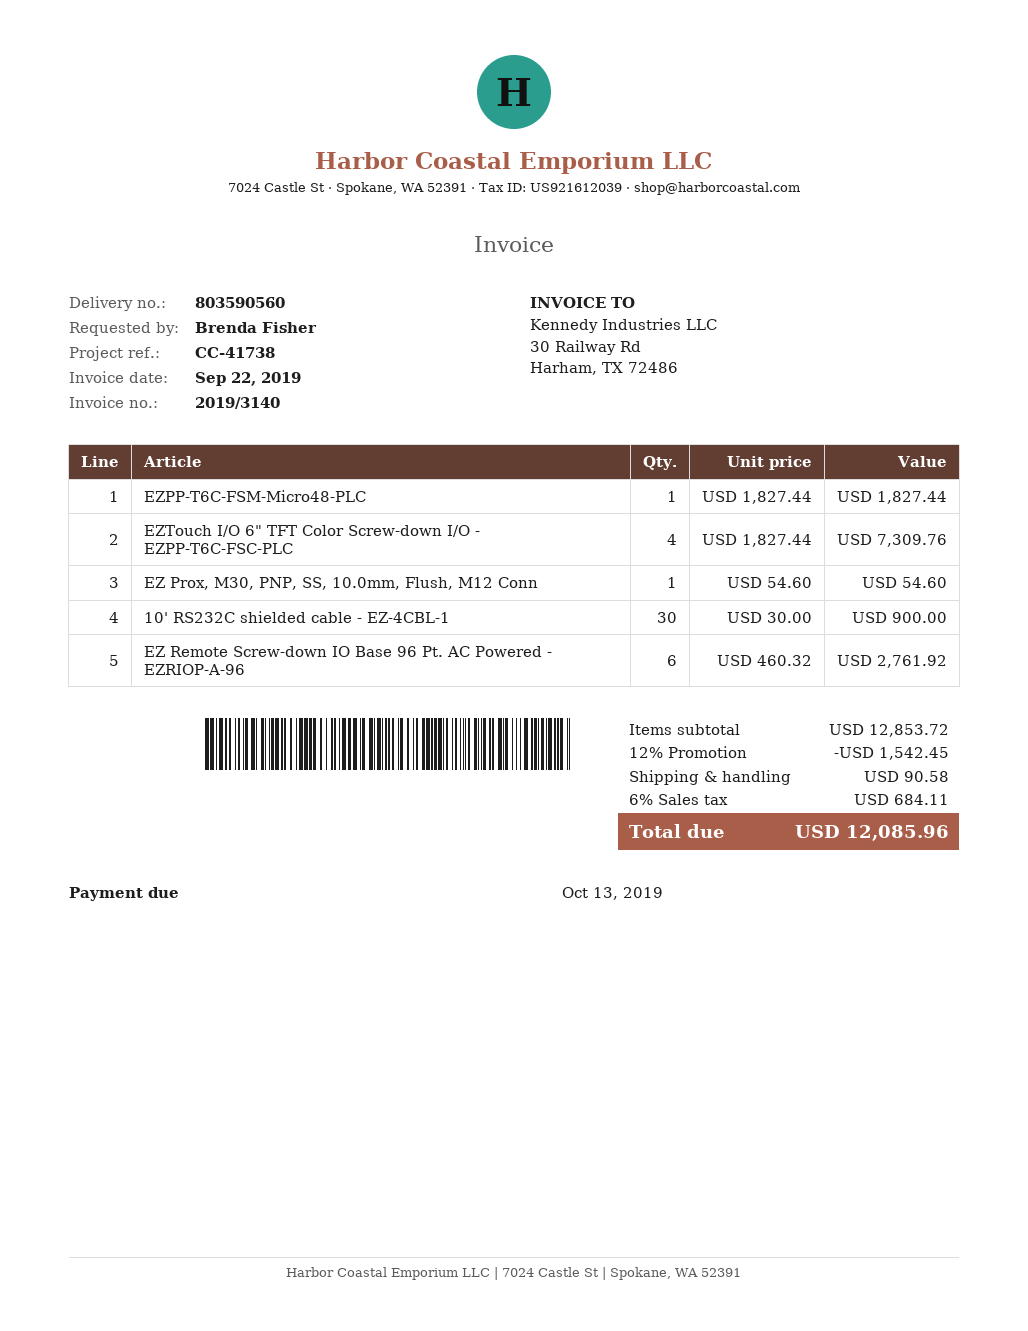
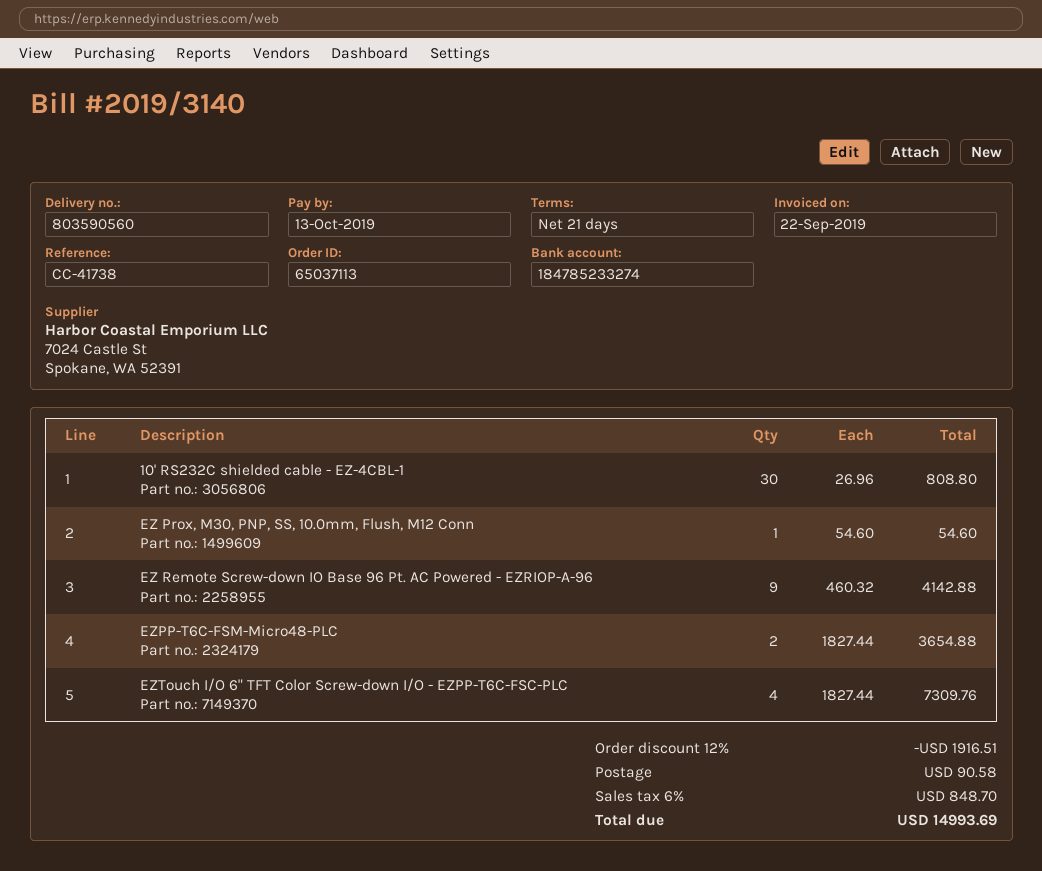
EZPP-T6C-FSM-Micro48-PLC: 1 x 1827.44 = 1827.44 -> 2 x 1827.44 = 3654.88
10' RS232C shielded cable - EZ-4CBL-1: 30 x 30.00 = 900.00 -> 30 x 26.96 = 808.80
EZ Remote Screw-down IO Base 96 Pt. AC Powered - EZRIOP-A-96: 6 x 460.32 = 2761.92 -> 9 x 460.32 = 4142.88
discount: 12% = 1542.45 -> 12% = 1916.51
tax: 6% = 684.11 -> 6% = 848.70
total: 12085.96 -> 14993.69

